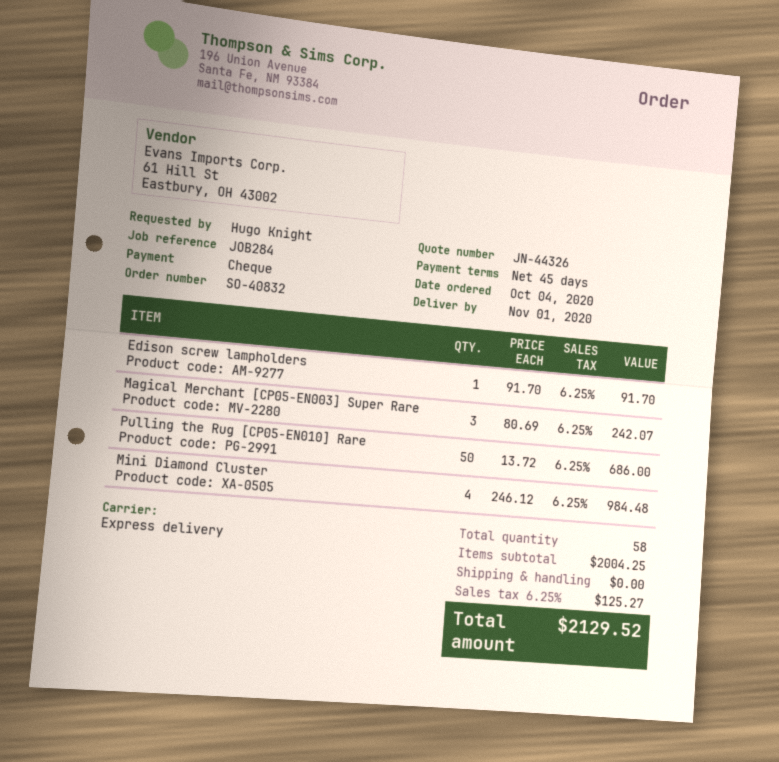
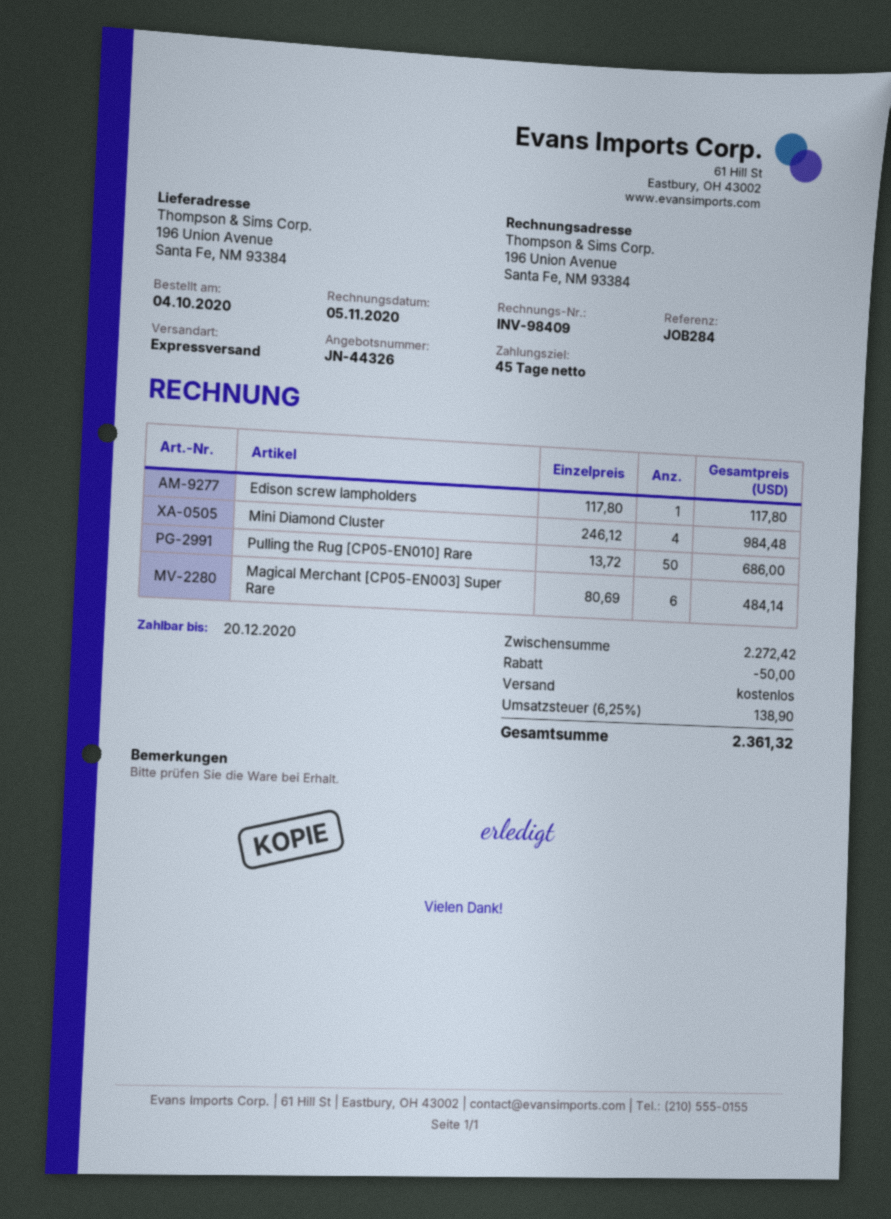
Edison screw lampholders: 1 x 91.70 = 91.70 -> 1 x 117.80 = 117.80
Magical Merchant [CP05-EN003] Super Rare: 3 x 80.69 = 242.07 -> 6 x 80.69 = 484.14
subtotal: 2004.25 -> 2272.42
discount: none -> 50.00
tax: 6.25% = 125.27 -> 6.25% = 138.90
total: 2129.52 -> 2361.32

